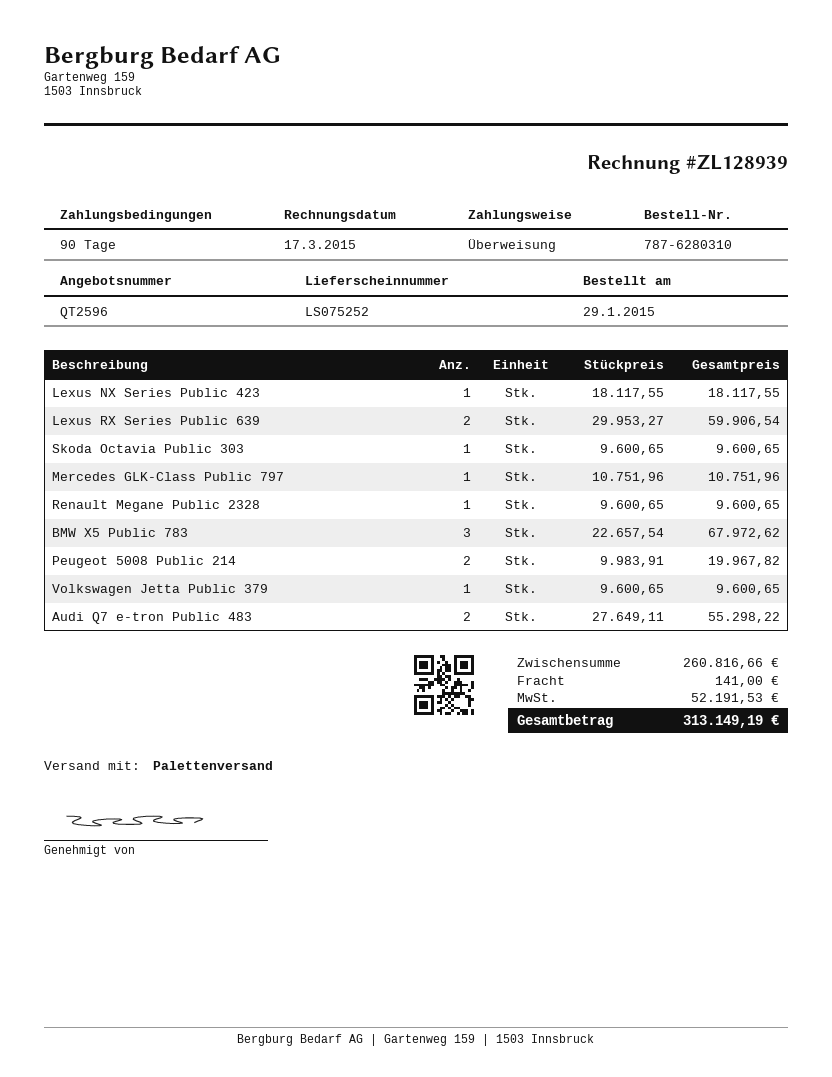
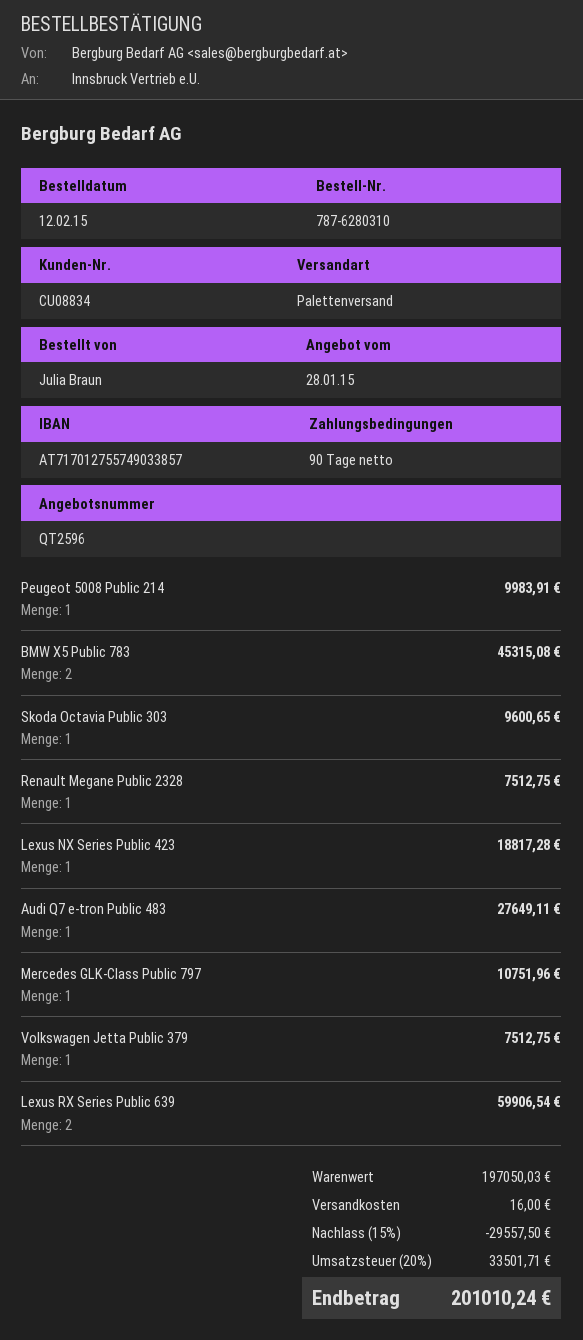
order date: 2015-01-29 -> 2015-02-12
Lexus NX Series Public 423: 1 for 18117.55 -> 1 for 18817.28
Renault Megane Public 2328: 1 for 9600.65 -> 1 for 7512.75
BMW X5 Public 783: 3 for 67972.62 -> 2 for 45315.08
Peugeot 5008 Public 214: 2 for 19967.82 -> 1 for 9983.91
Volkswagen Jetta Public 379: 1 for 9600.65 -> 1 for 7512.75
Audi Q7 e-tron Public 483: 2 for 55298.22 -> 1 for 27649.11
subtotal: 260816.66 -> 197050.03
discount: none -> 15% = 29557.50
shipping: 141.00 -> 16.00
tax: 52191.53 -> 33501.71
total: 313149.19 -> 201010.24

